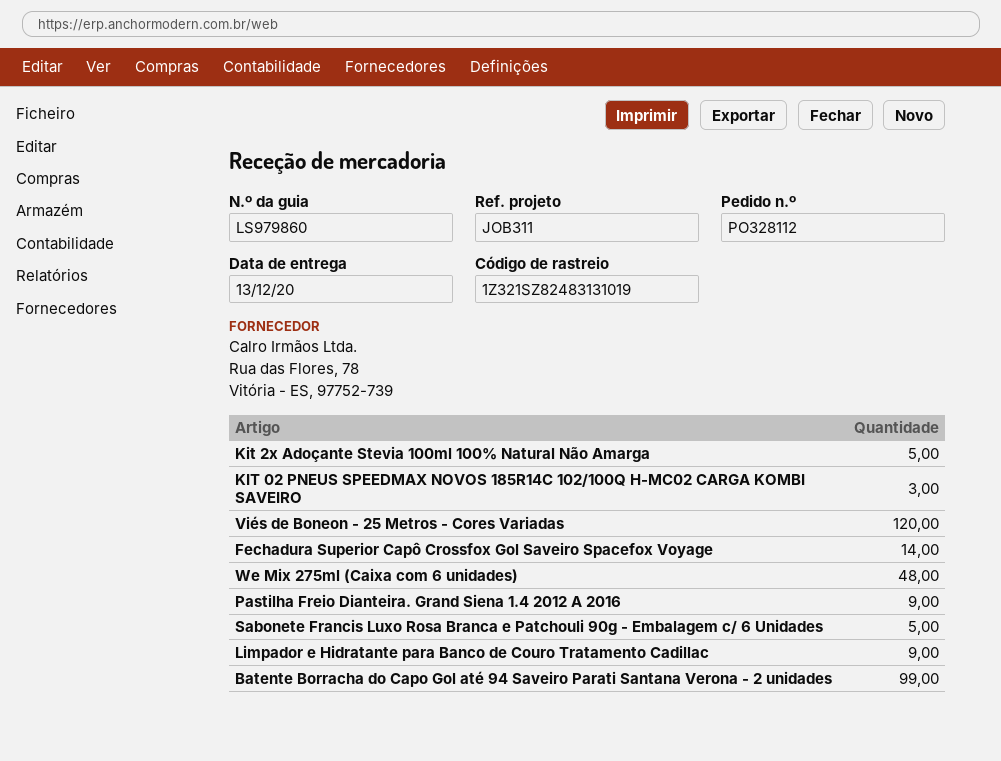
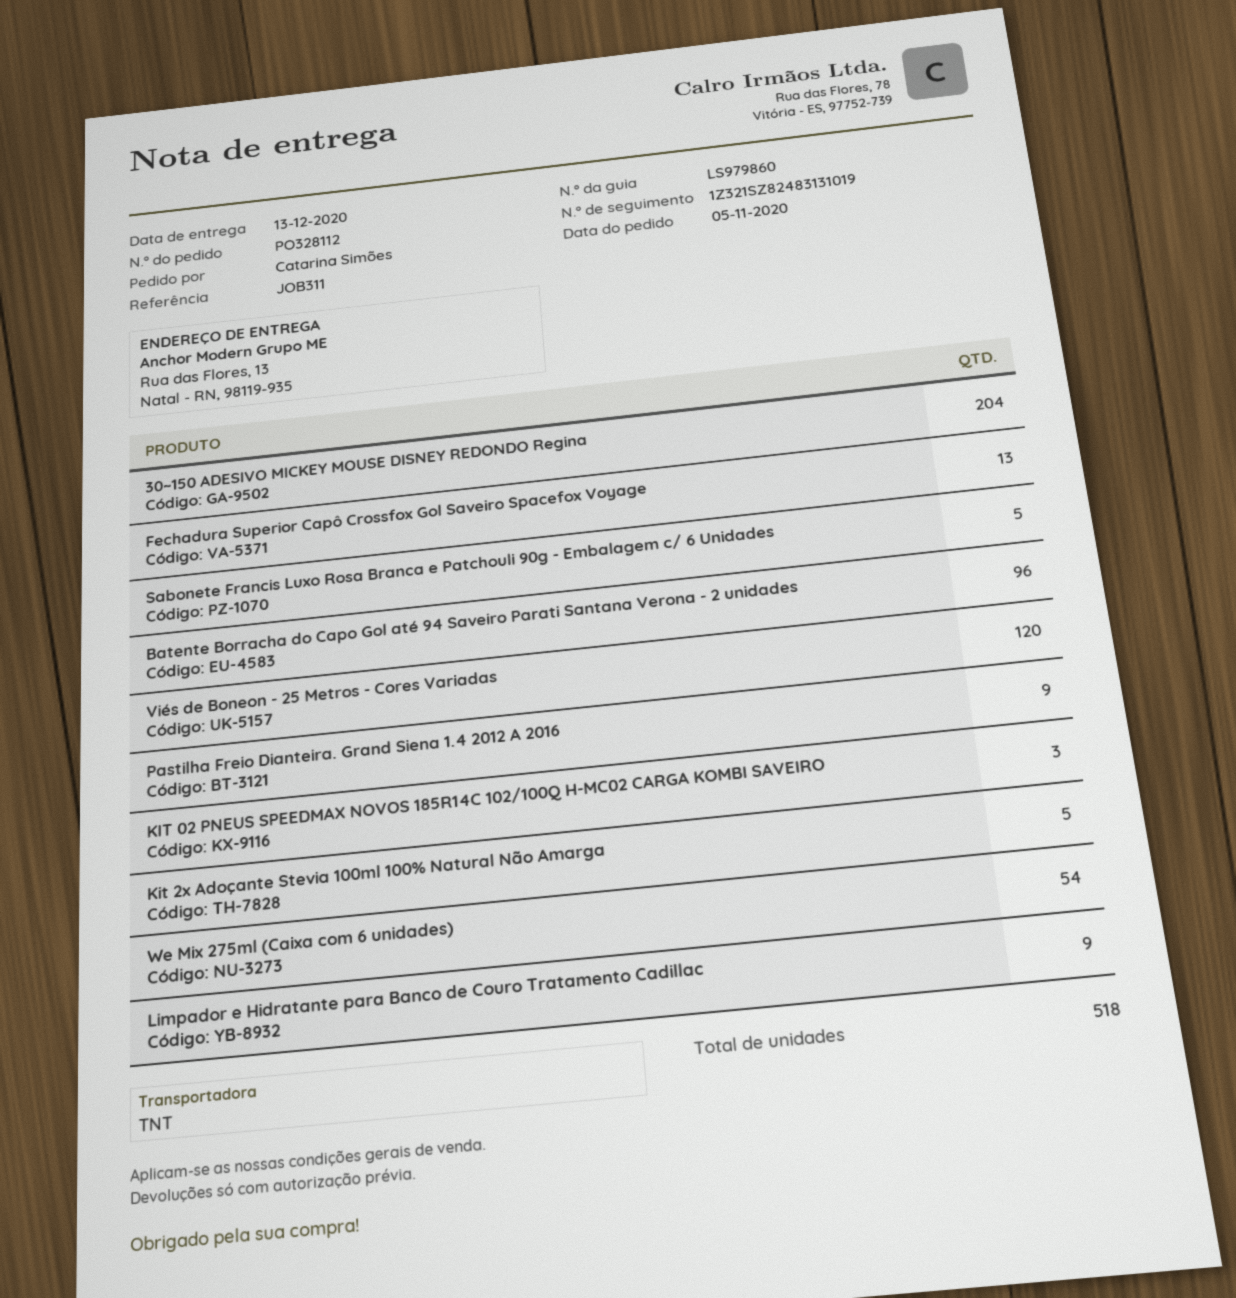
Fechadura Superior Capô Crossfox Gol Saveiro Spacefox Voyage: 14 -> 13
We Mix 275ml (Caixa com 6 unidades): 48 -> 54
Batente Borracha do Capo Gol até 94 Saveiro Parati Santana Verona - 2 unidades: 99 -> 96
30~150 ADESIVO MICKEY MOUSE DISNEY REDONDO Regina: none -> 204

